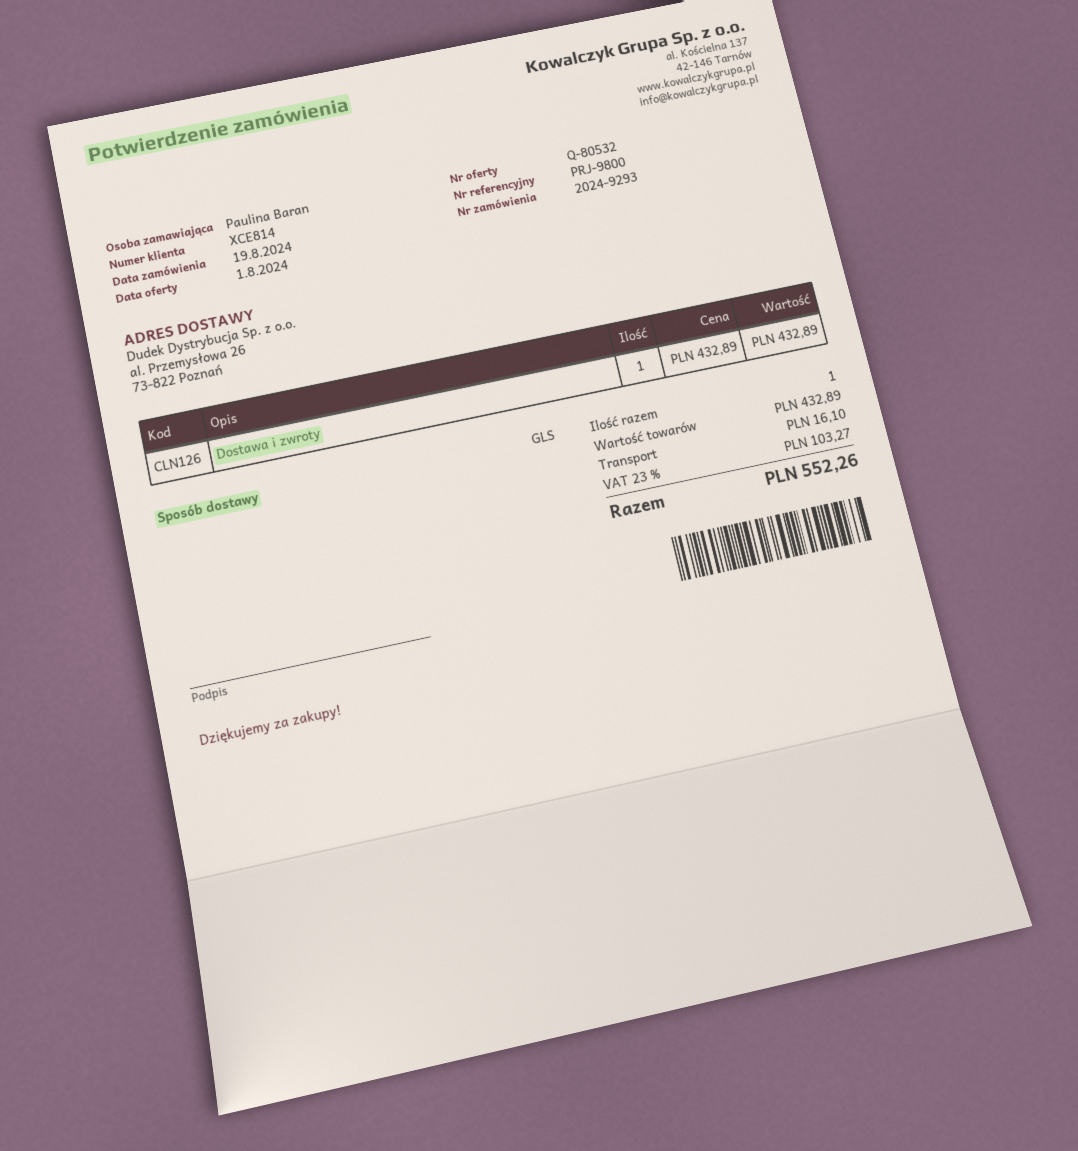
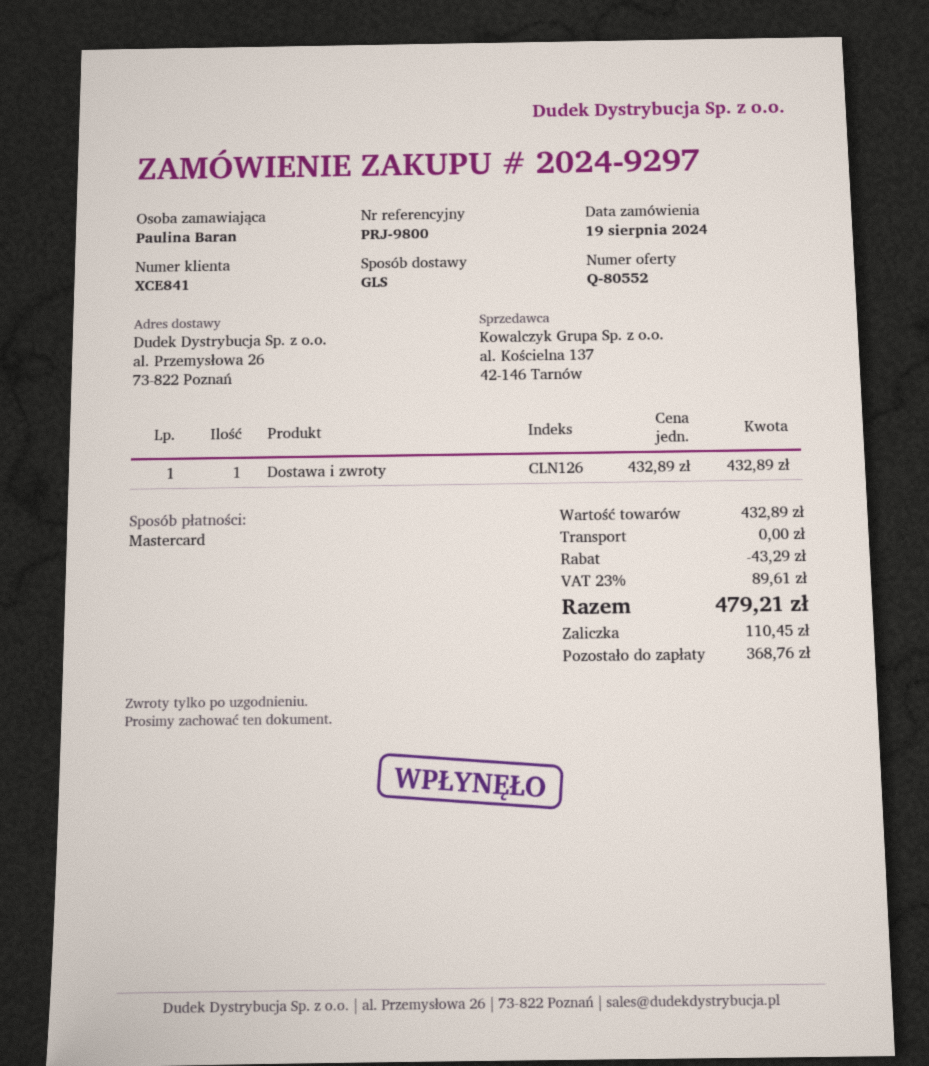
quote number: Q-80532 -> Q-80552
order number: 2024-9293 -> 2024-9297
customer number: XCE814 -> XCE841
discount: none -> 43.29
shipping: 16.10 -> 0.00
tax: 23% = 103.27 -> 23% = 89.61
total: 552.26 -> 479.21

